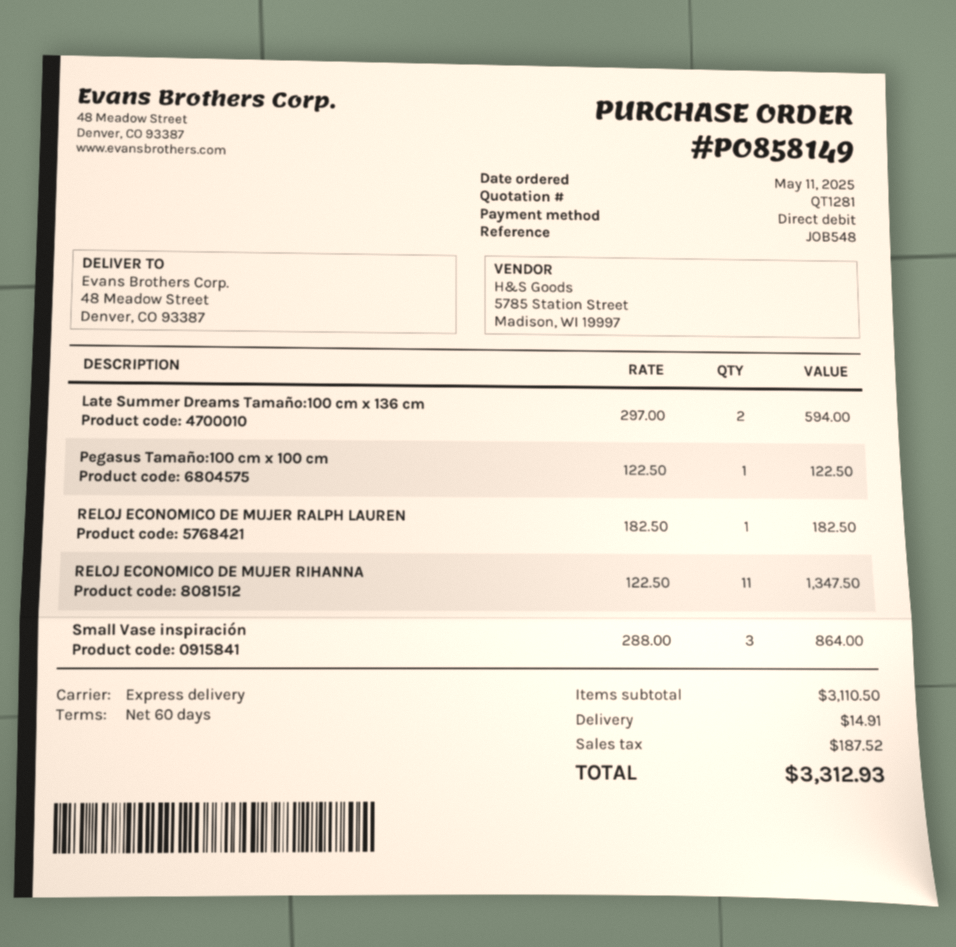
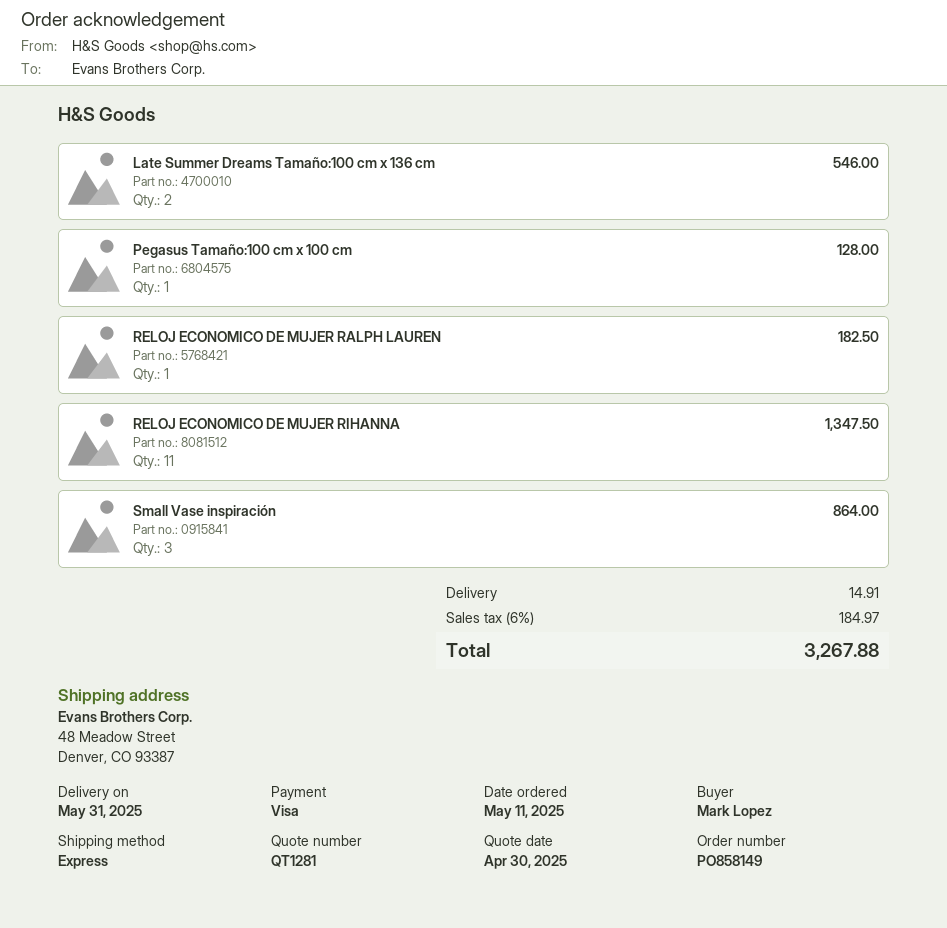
payment method: direct debit -> Visa
Late Summer Dreams Tamaño:100 cm x 136 cm: 2 for 594.00 -> 2 for 546.00
Pegasus Tamaño:100 cm x 100 cm: 1 for 122.50 -> 1 for 128.00
tax: 187.52 -> 184.97
total: 3312.93 -> 3267.88

